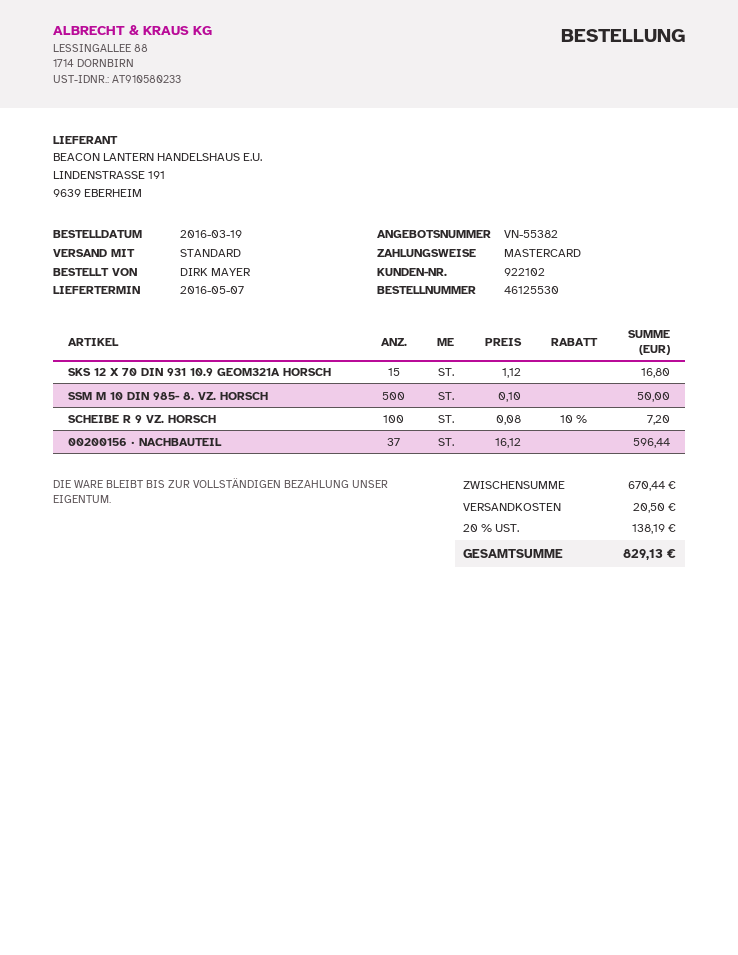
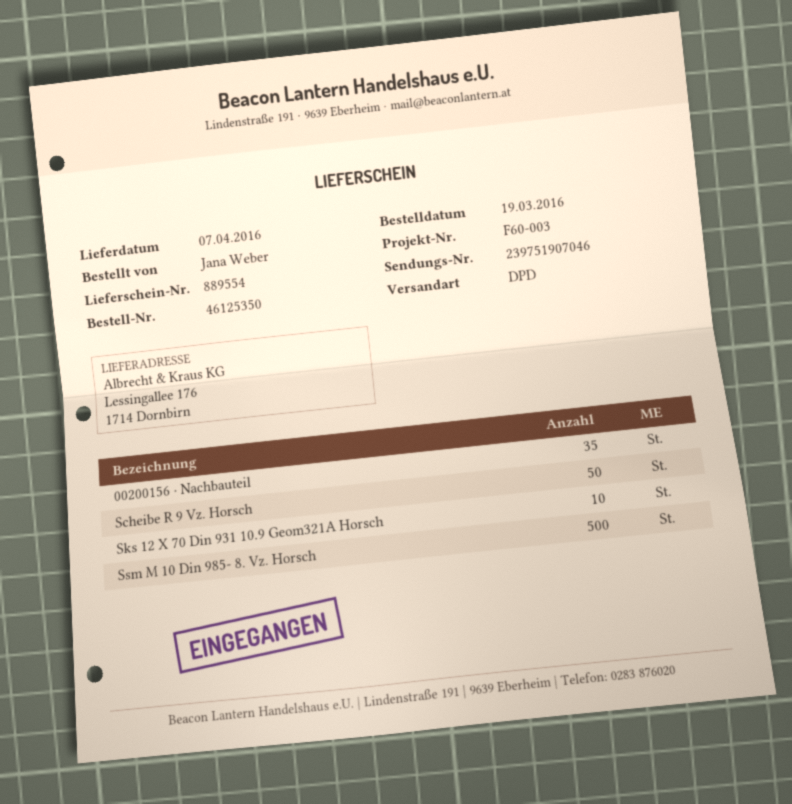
order number: 46125530 -> 46125350
delivery date: 2016-05-07 -> 2016-04-07
ordered by: DIRK MAYER -> Jana Weber
shipping method: standard -> DPD
SKS 12 X 70 DIN 931 10.9 GEOM321A HORSCH: 15 -> 10
SCHEIBE R 9 VZ. HORSCH: 100 -> 50
00200156 · NACHBAUTEIL: 37 -> 35

